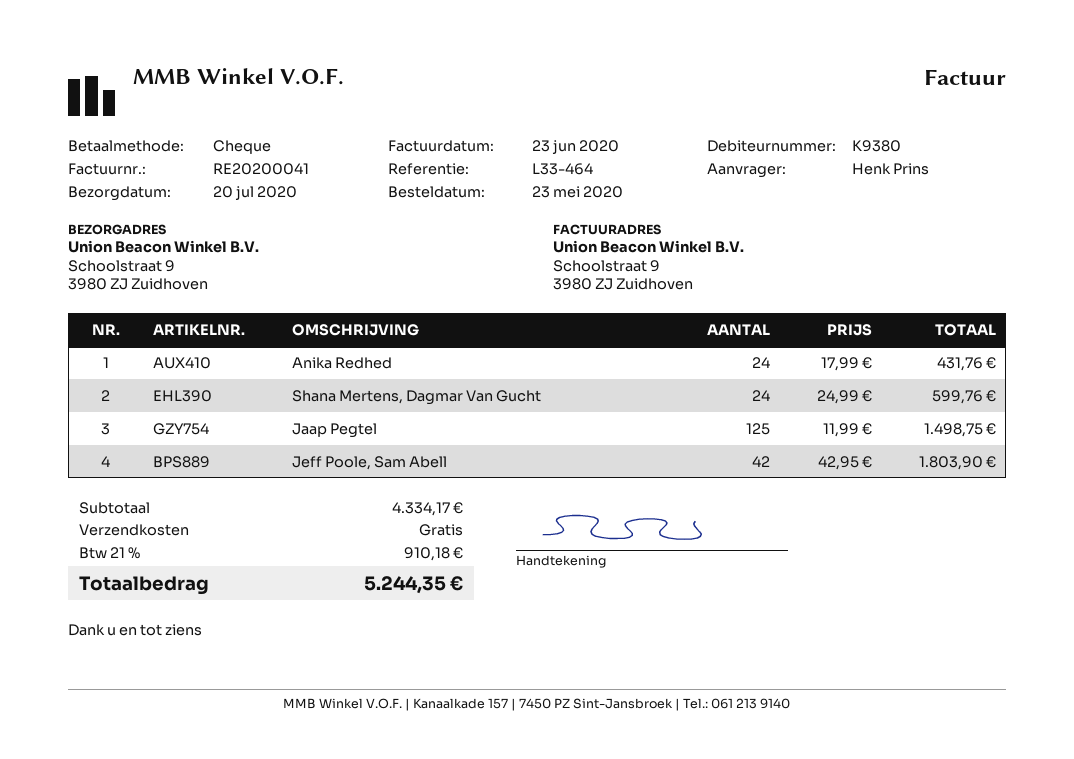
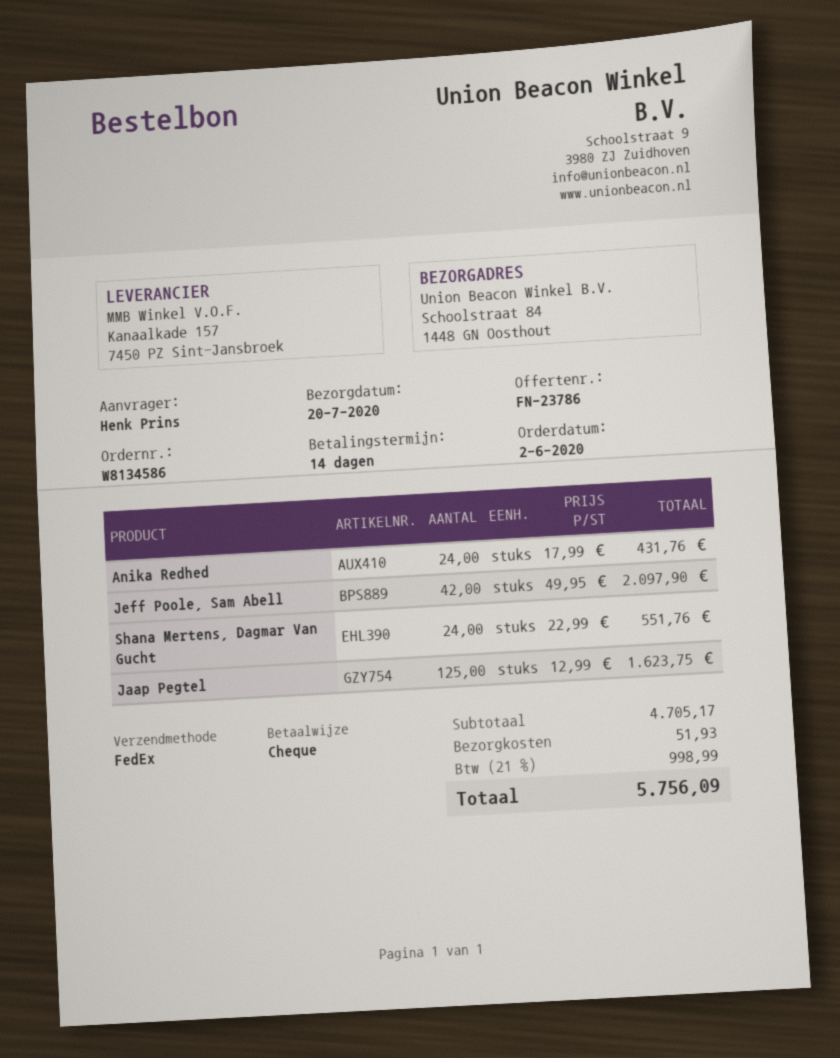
order date: 2020-05-23 -> 2020-06-02
ship to: Schoolstraat 9, 3980 ZJ Zuidhoven -> Schoolstraat 84, 1448 GN Oosthout
Shana Mertens, Dagmar Van Gucht: 24 x 24.99 = 599.76 -> 24 x 22.99 = 551.76
Jaap Pegtel: 125 x 11.99 = 1498.75 -> 125 x 12.99 = 1623.75
Jeff Poole, Sam Abell: 42 x 42.95 = 1803.90 -> 42 x 49.95 = 2097.90
subtotal: 4334.17 -> 4705.17
shipping: 0.00 -> 51.93
tax: 21% = 910.18 -> 21% = 998.99
total: 5244.35 -> 5756.09

